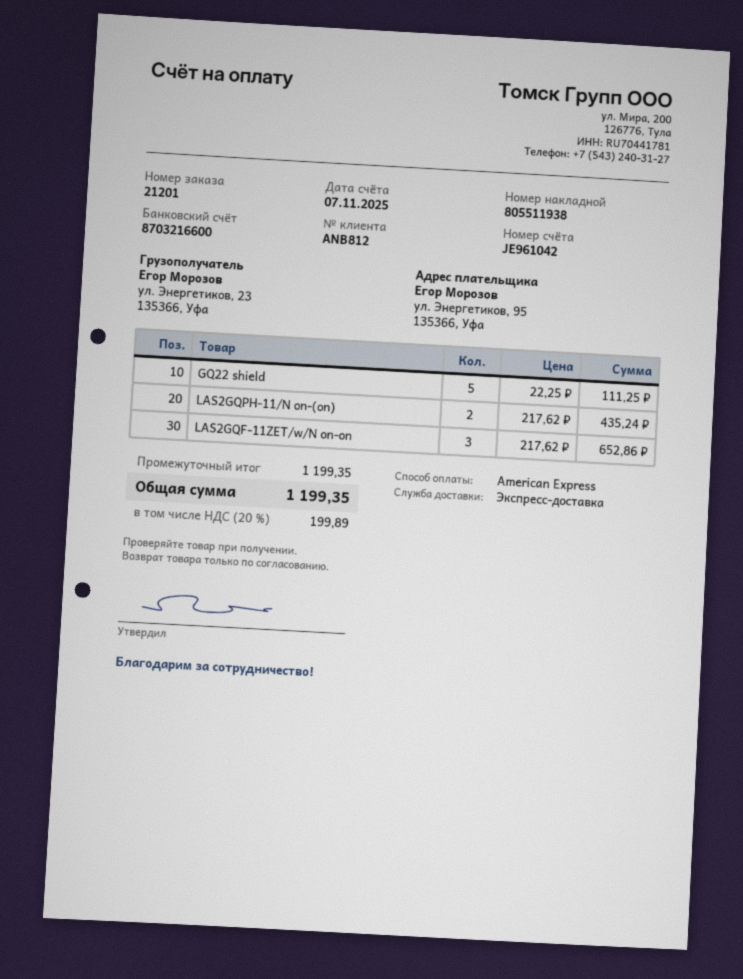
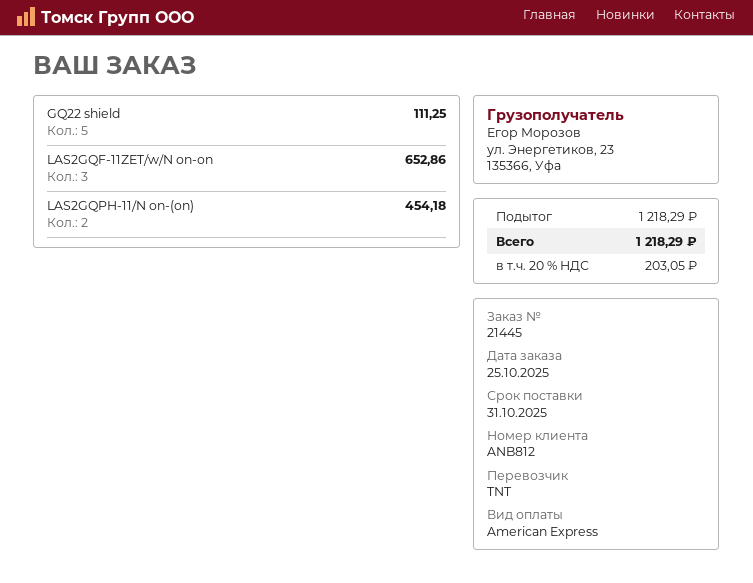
order number: 21201 -> 21445
shipping method: express -> TNT
LAS2GQPH-11/N on-(on): 2 for 435.24 -> 2 for 454.18
subtotal: 1199.35 -> 1218.29
tax: 20% = 199.89 -> 20% = 203.05
total: 1199.35 -> 1218.29

